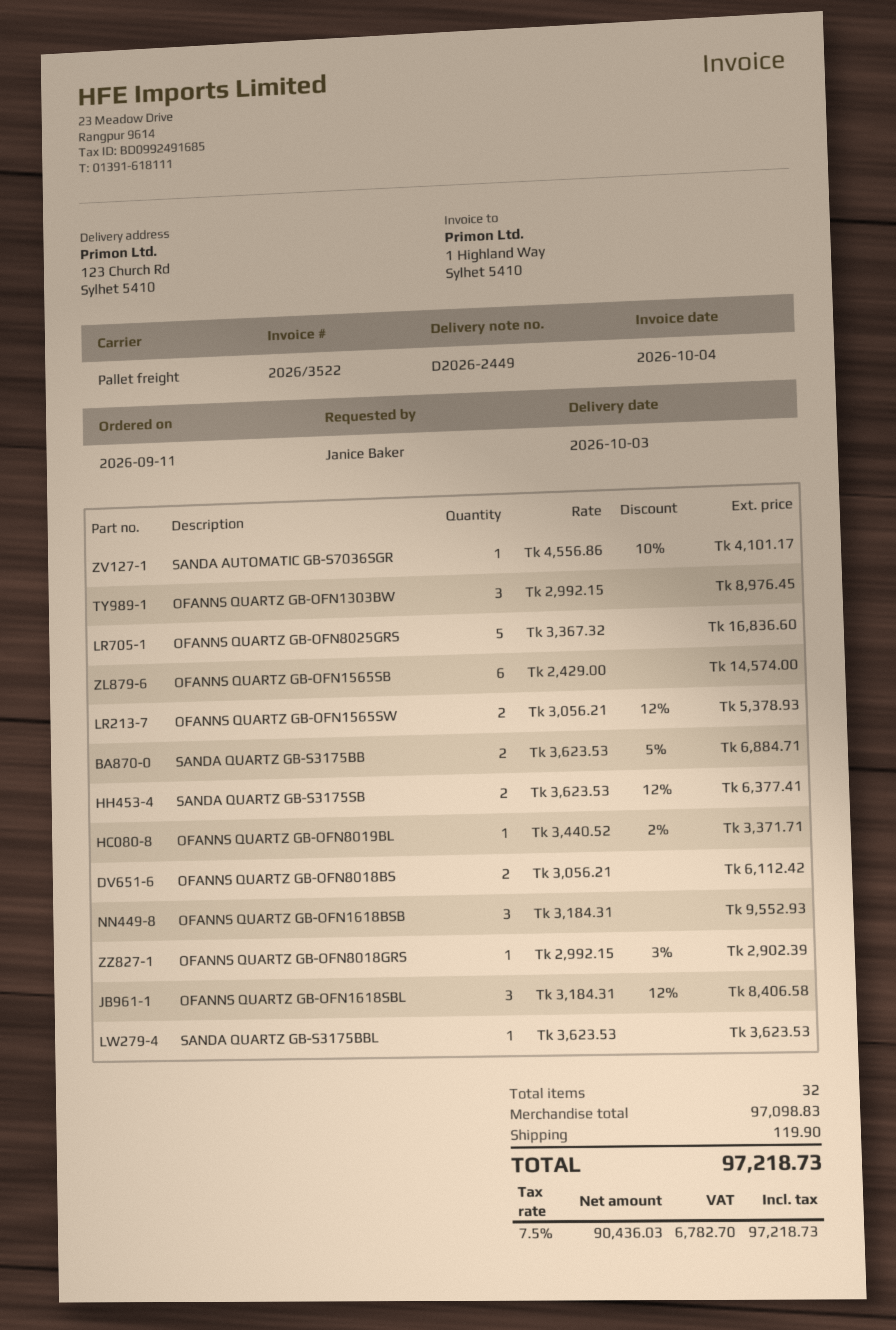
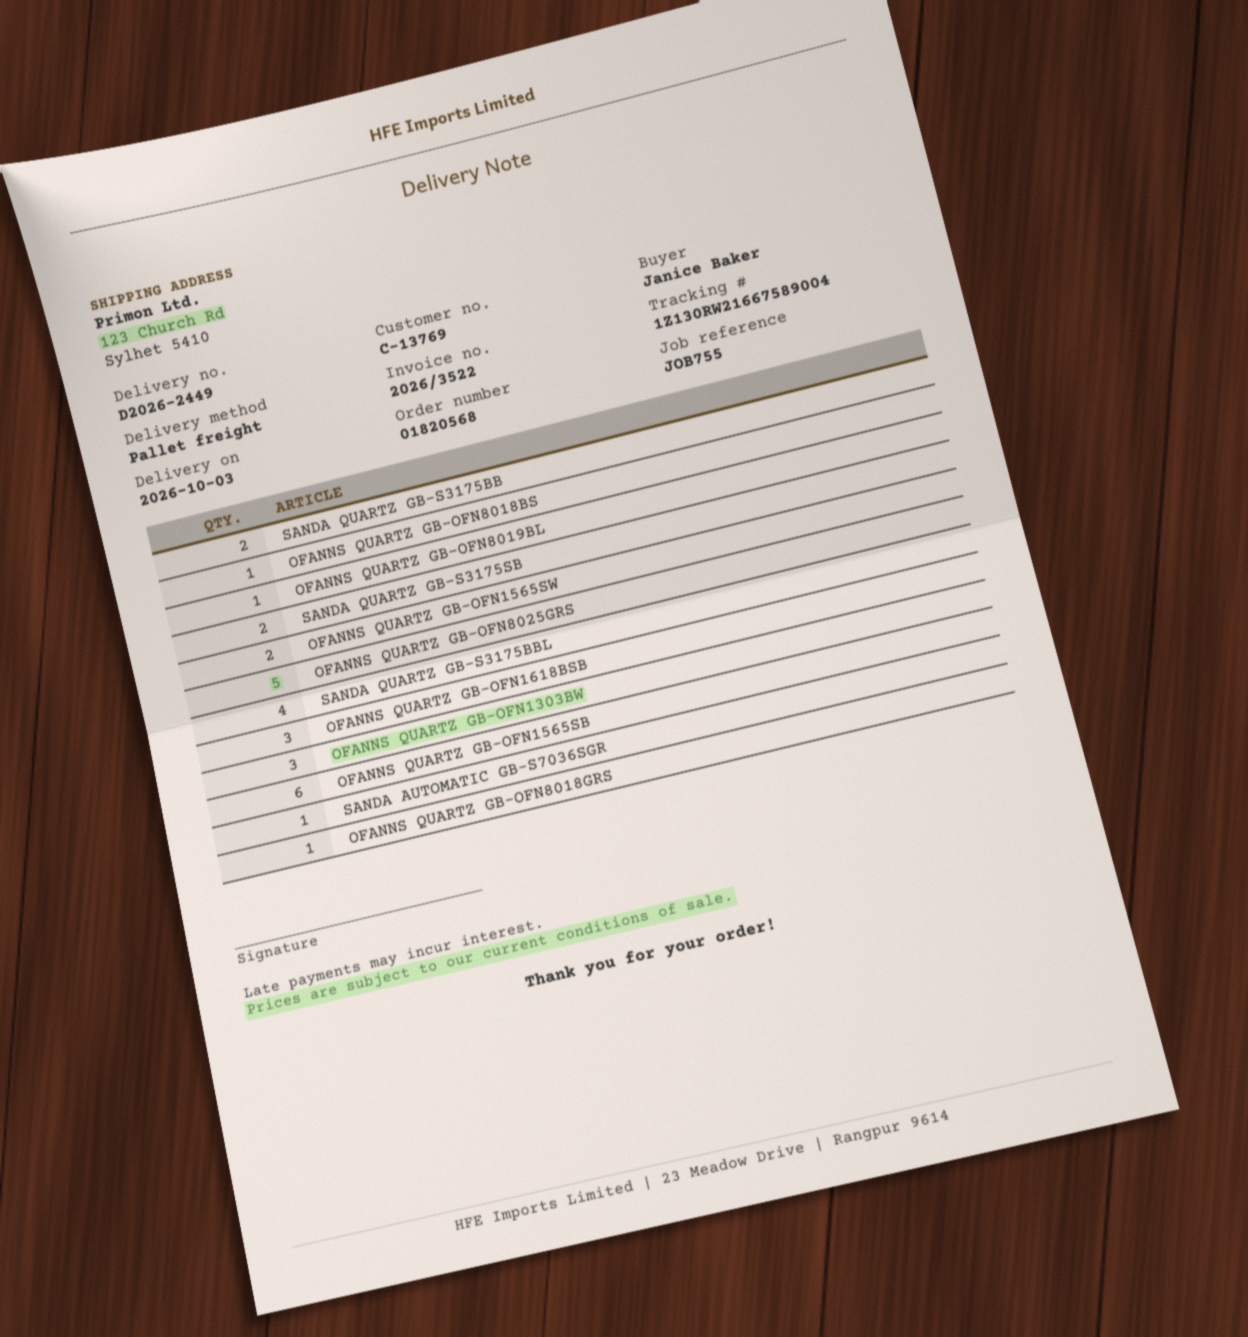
OFANNS QUARTZ GB-OFN8018BS: 2 -> 1
OFANNS QUARTZ GB-OFN1618SBL: 3 -> none
SANDA QUARTZ GB-S3175BBL: 1 -> 4

